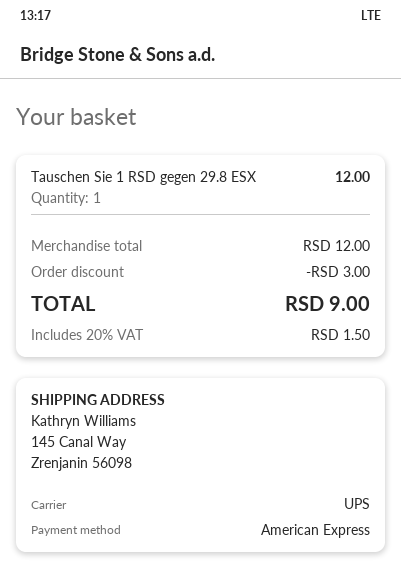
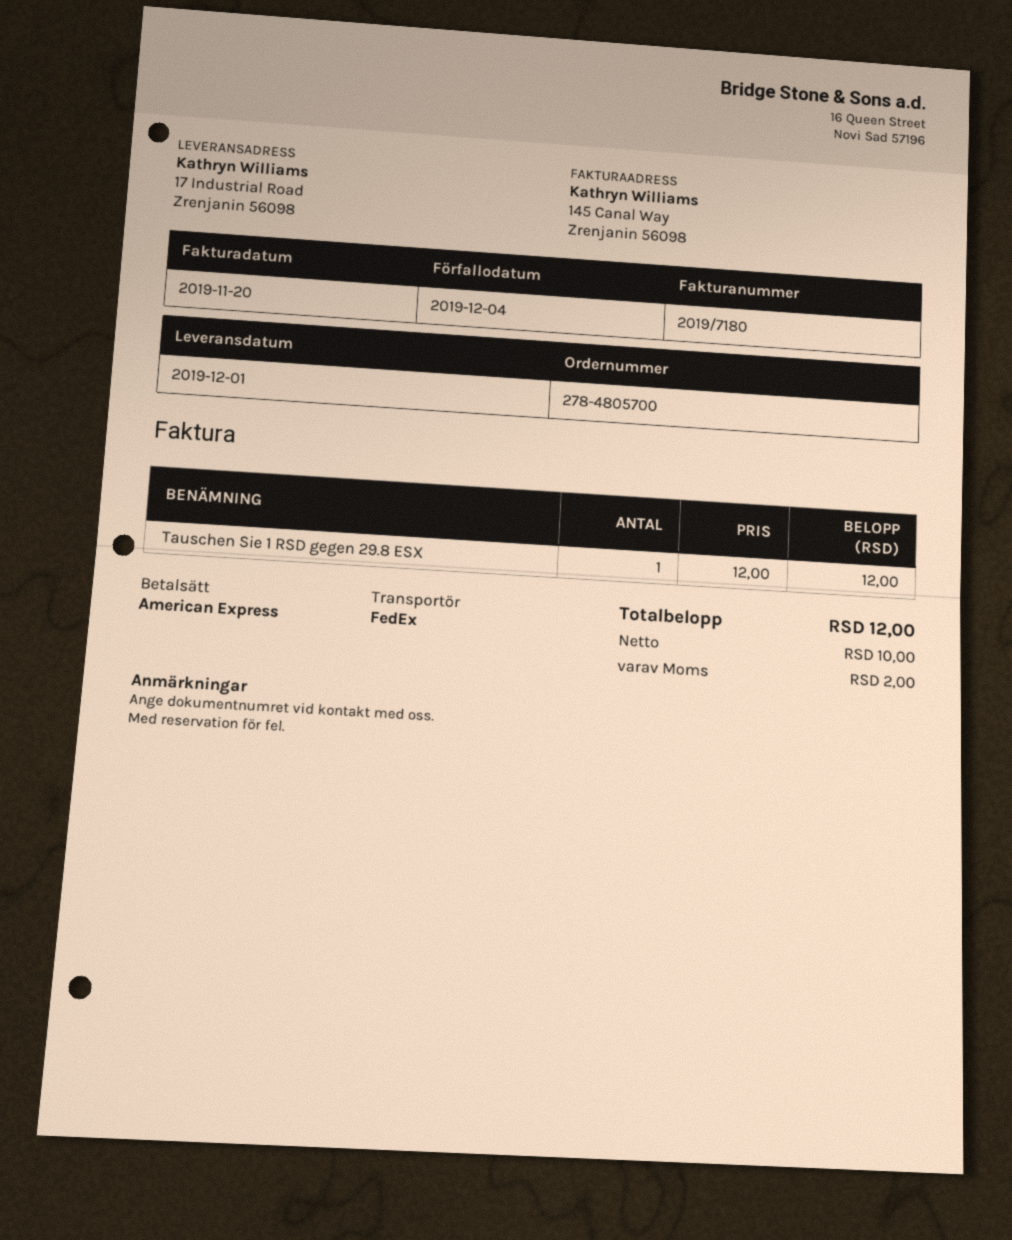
shipping method: UPS -> FedEx
ship to: 145 Canal Way, Zrenjanin 56098 -> 17 Industrial Road, Zrenjanin 56098
discount: 3.00 -> none
tax: 1.50 -> 2.00
total: 9.00 -> 12.00

